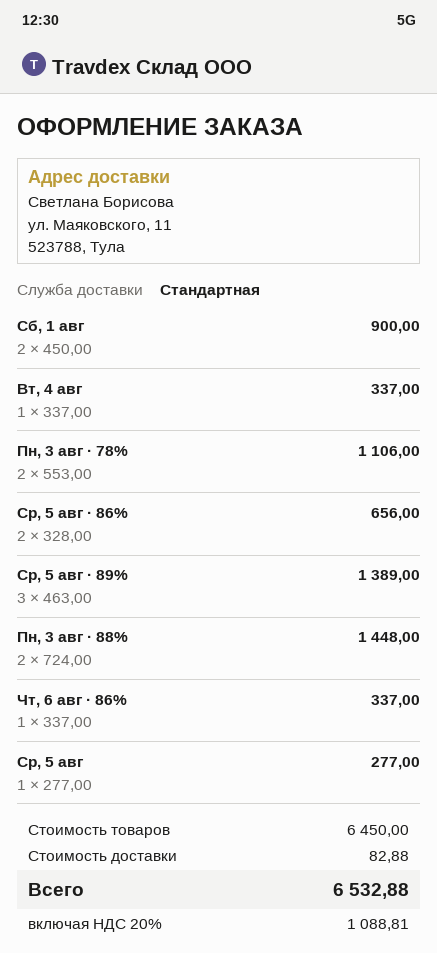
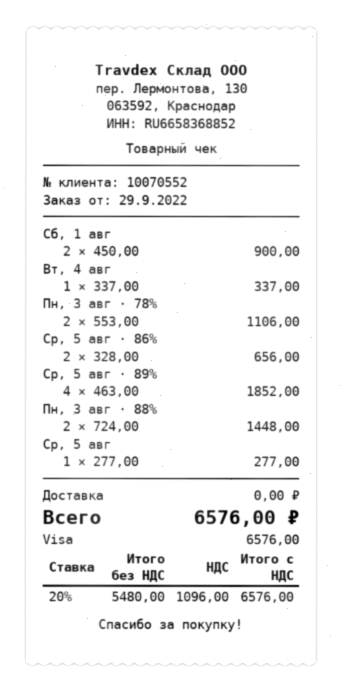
Ср, 5 авг · 89%: 3 x 463.00 = 1389.00 -> 4 x 463.00 = 1852.00
Чт, 6 авг · 86%: 1 x 337.00 = 337.00 -> none
shipping: 82.88 -> 0.00
tax: 20% = 1088.81 -> 20% = 1096.00
total: 6532.88 -> 6576.00

